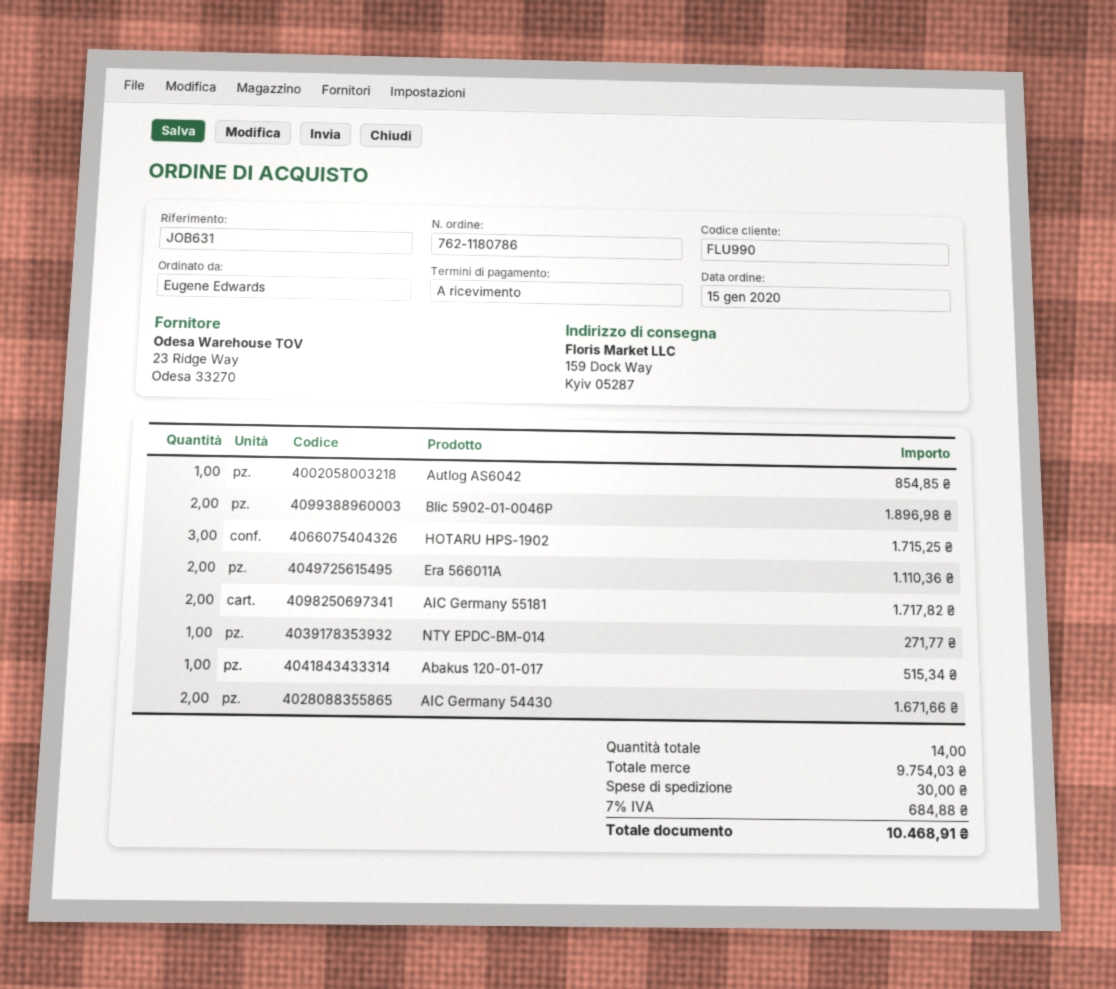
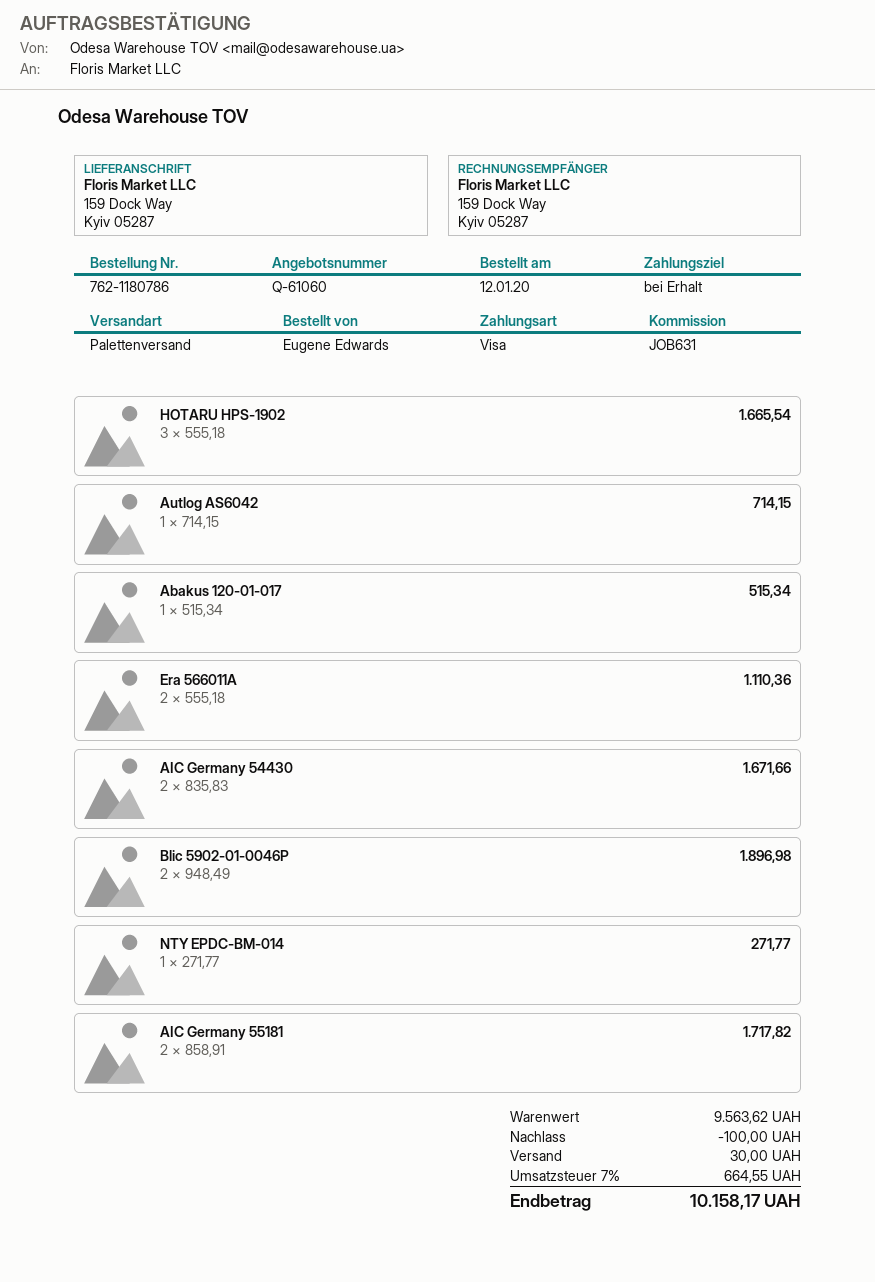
order date: 2020-01-15 -> 2020-01-12
Autlog AS6042: 1 for 854.85 -> 1 for 714.15
HOTARU HPS-1902: 3 for 1715.25 -> 3 for 1665.54
subtotal: 9754.03 -> 9563.62
discount: none -> 100.00
tax: 7% = 684.88 -> 7% = 664.55
total: 10468.91 -> 10158.17

